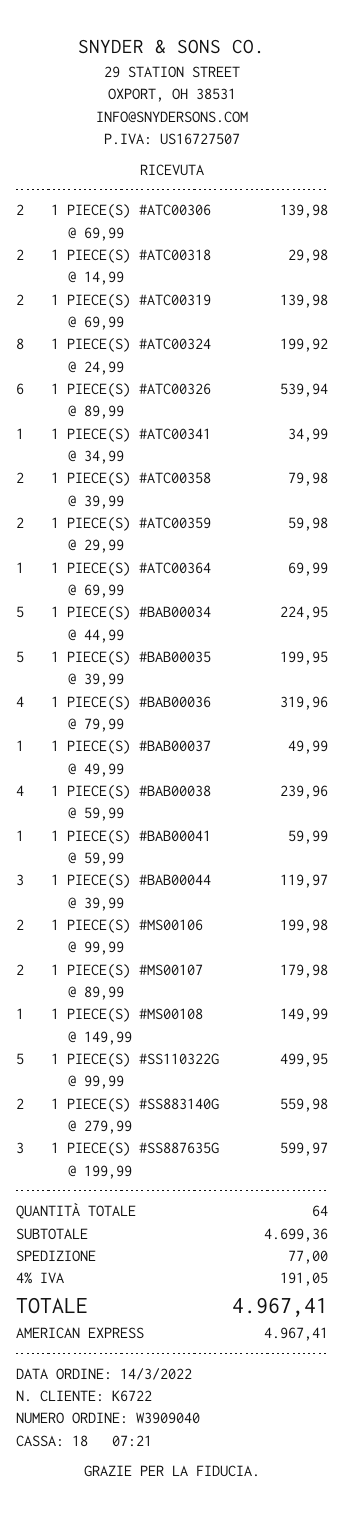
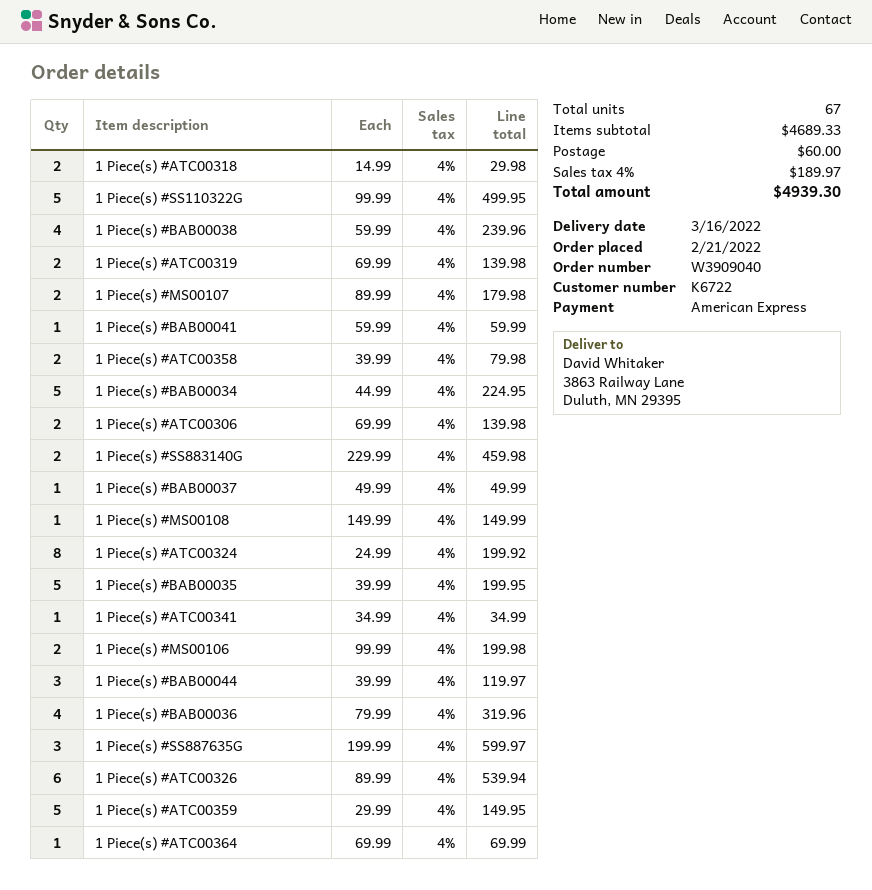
order date: 2022-03-14 -> 2022-02-21
1 PIECE(S) #ATC00359: 2 x 29.99 = 59.98 -> 5 x 29.99 = 149.95
1 PIECE(S) #SS883140G: 2 x 279.99 = 559.98 -> 2 x 229.99 = 459.98
total quantity: 64 -> 67
subtotal: 4699.36 -> 4689.33
shipping: 77.00 -> 60.00
tax: 4% = 191.05 -> 4% = 189.97
total: 4967.41 -> 4939.30

